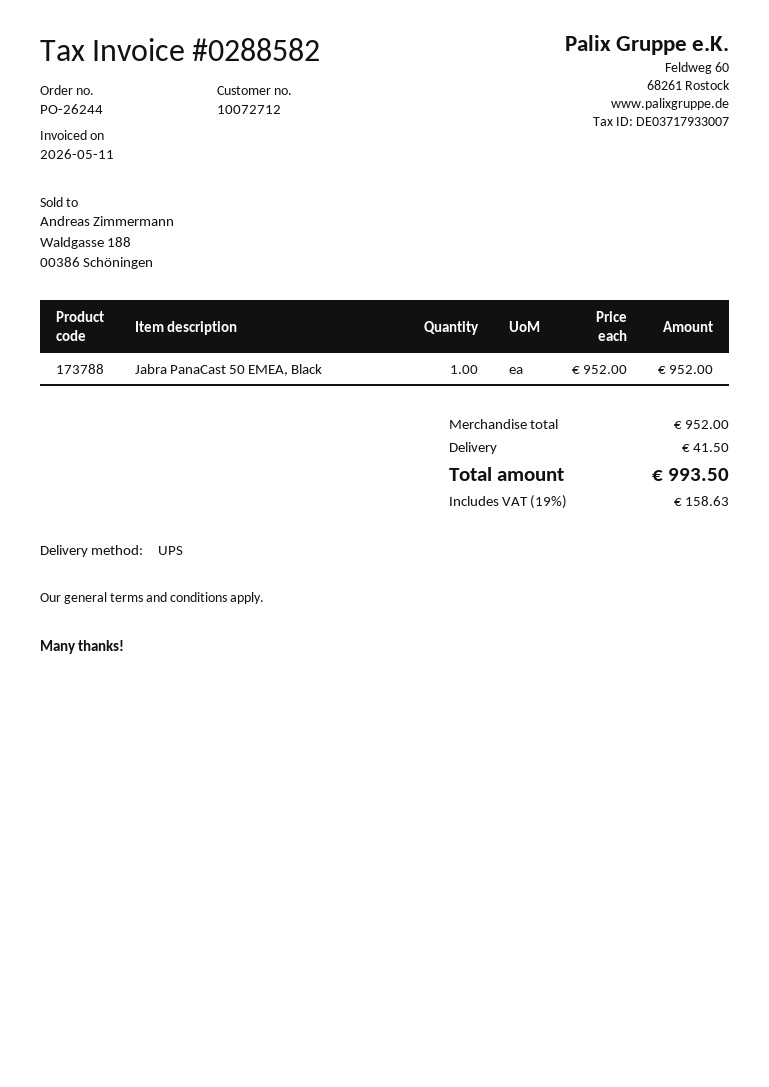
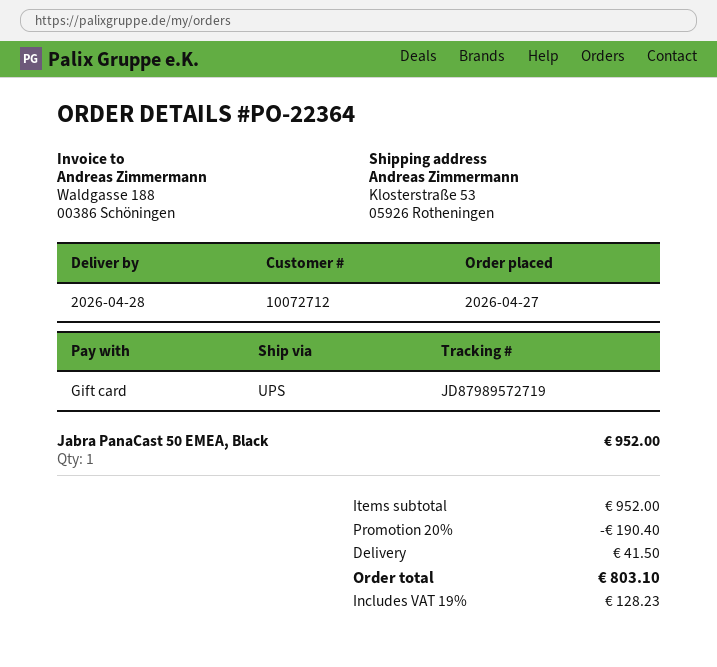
order number: PO-26244 -> PO-22364
discount: none -> 20% = 190.40
tax: 19% = 158.63 -> 19% = 128.23
total: 993.50 -> 803.10

